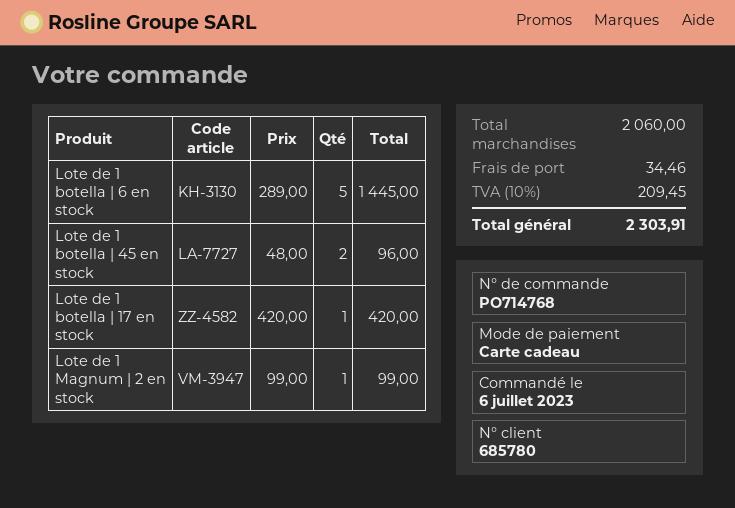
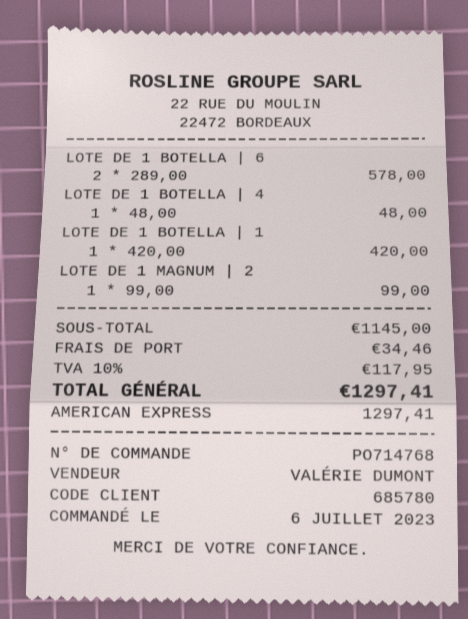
payment method: gift card -> American Express
Lote de 1 botella | 6 en stock: 5 x 289.00 = 1445.00 -> 2 x 289.00 = 578.00
Lote de 1 botella | 45 en stock: 2 x 48.00 = 96.00 -> 1 x 48.00 = 48.00
subtotal: 2060.00 -> 1145.00
tax: 10% = 209.45 -> 10% = 117.95
total: 2303.91 -> 1297.41

